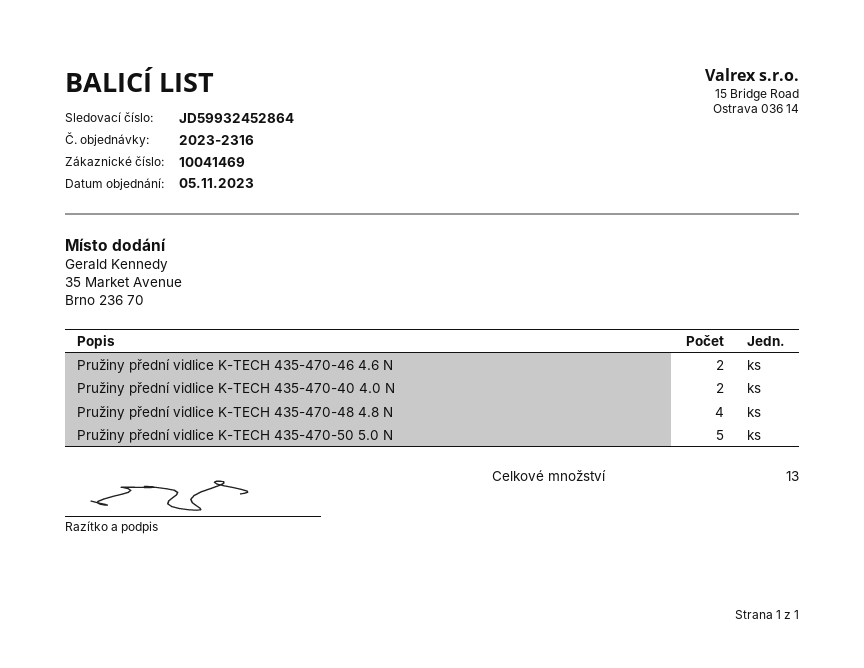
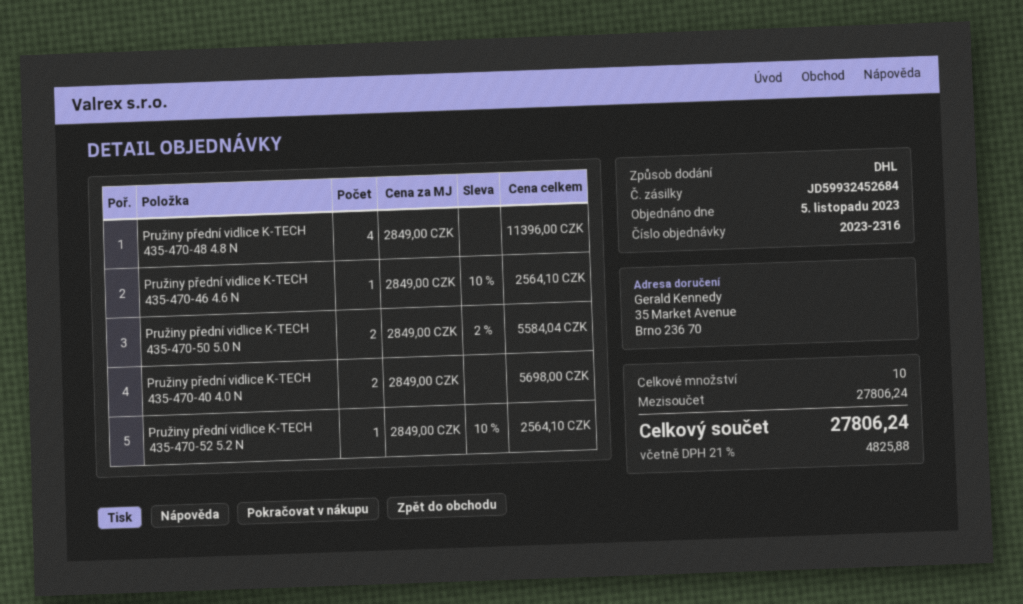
tracking number: JD59932452864 -> JD59932452684
Pružiny přední vidlice K-TECH 435-470-46 4.6 N: 2 -> 1
Pružiny přední vidlice K-TECH 435-470-50 5.0 N: 5 -> 2
Pružiny přední vidlice K-TECH 435-470-52 5.2 N: none -> 1
total quantity: 13 -> 10

